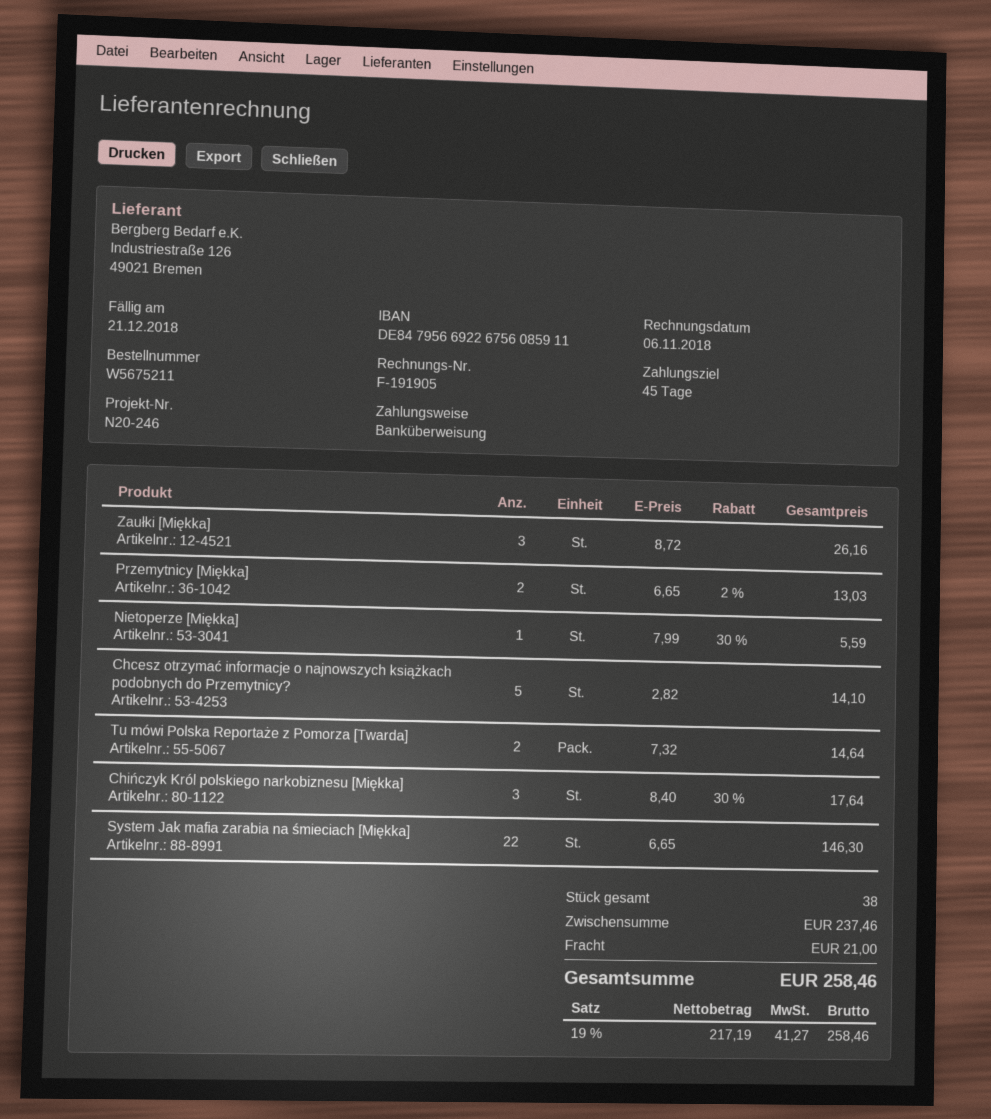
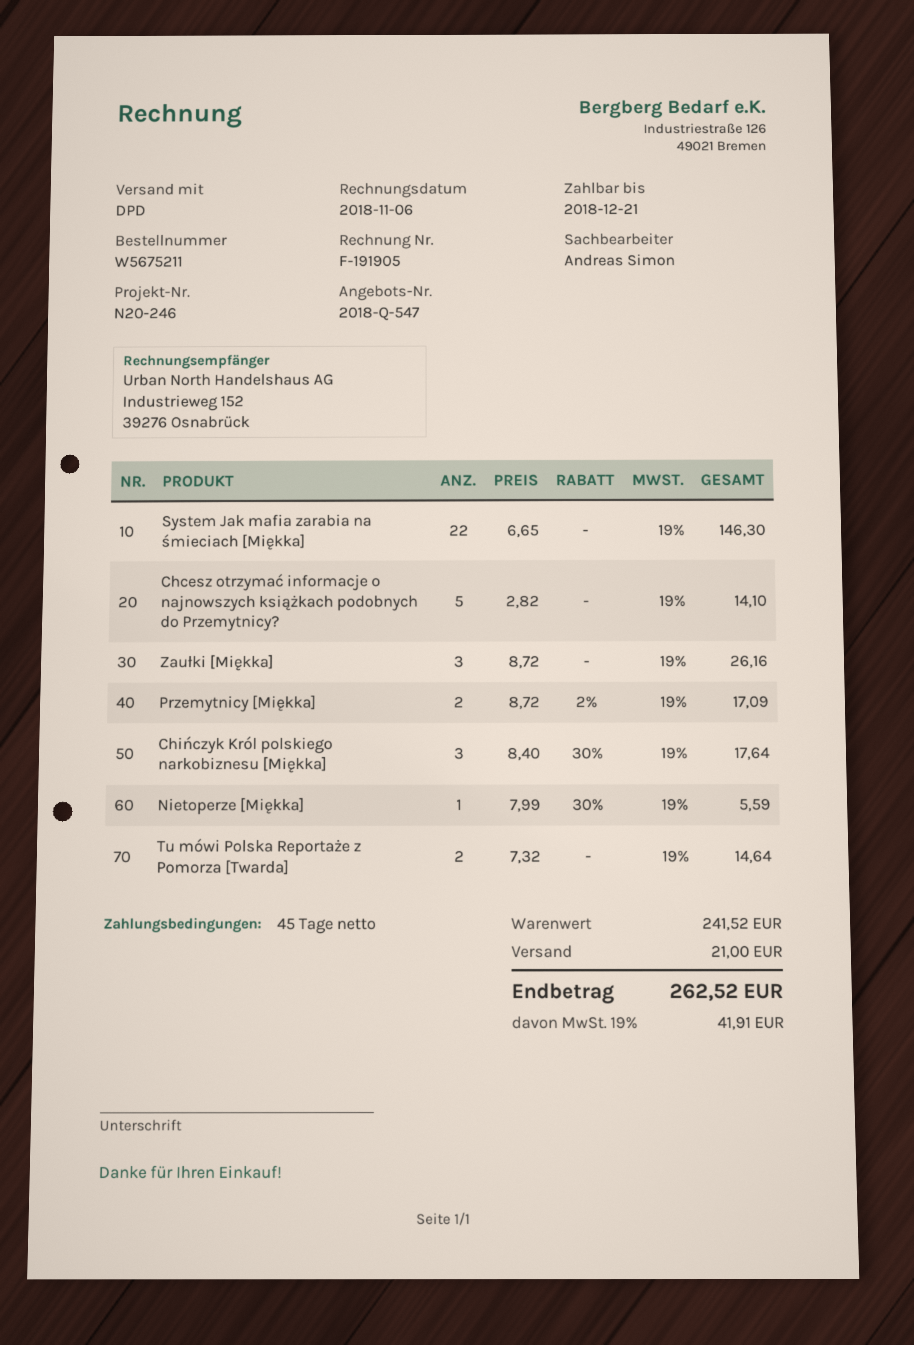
Przemytnicy [Miękka]: 2 x 6.65 - 2% = 13.03 -> 2 x 8.72 - 2% = 17.09
subtotal: 237.46 -> 241.52
tax: 19% = 41.27 -> 19% = 41.91
total: 258.46 -> 262.52

